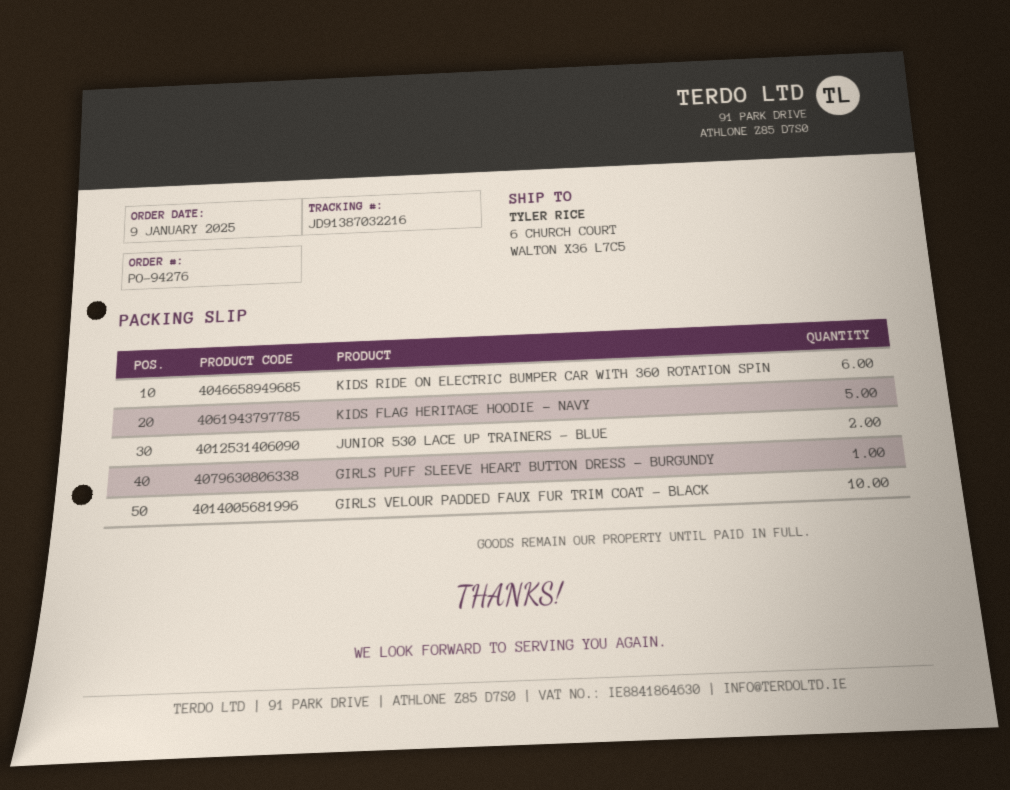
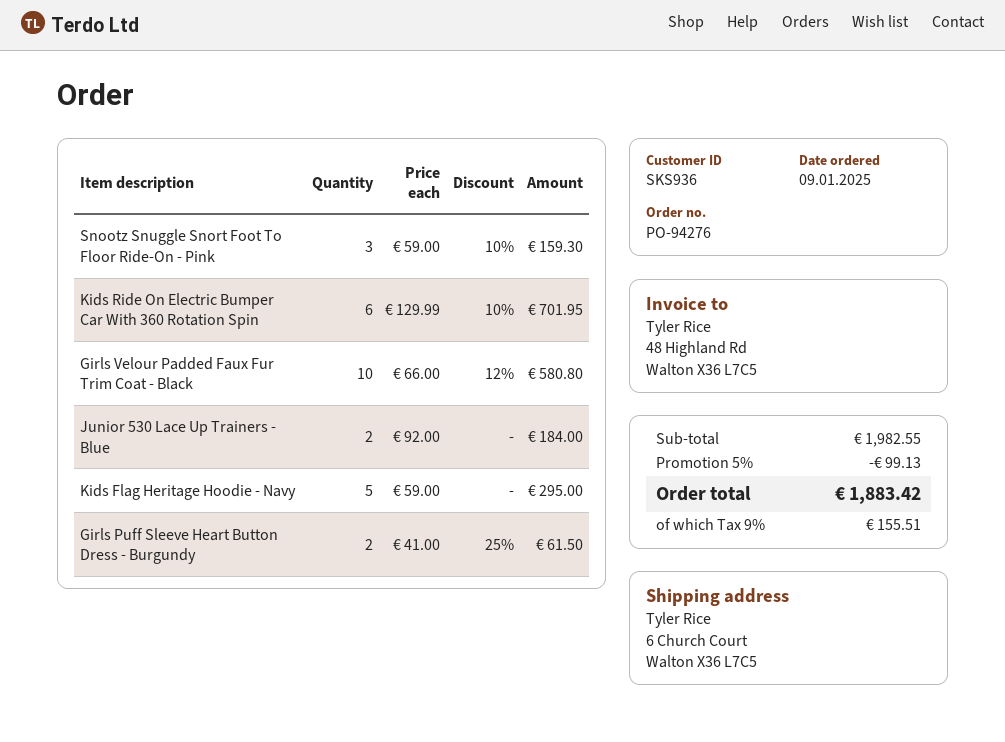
GIRLS PUFF SLEEVE HEART BUTTON DRESS - BURGUNDY: 1 -> 2
Snootz Snuggle Snort Foot To Floor Ride-On - Pink: none -> 3

